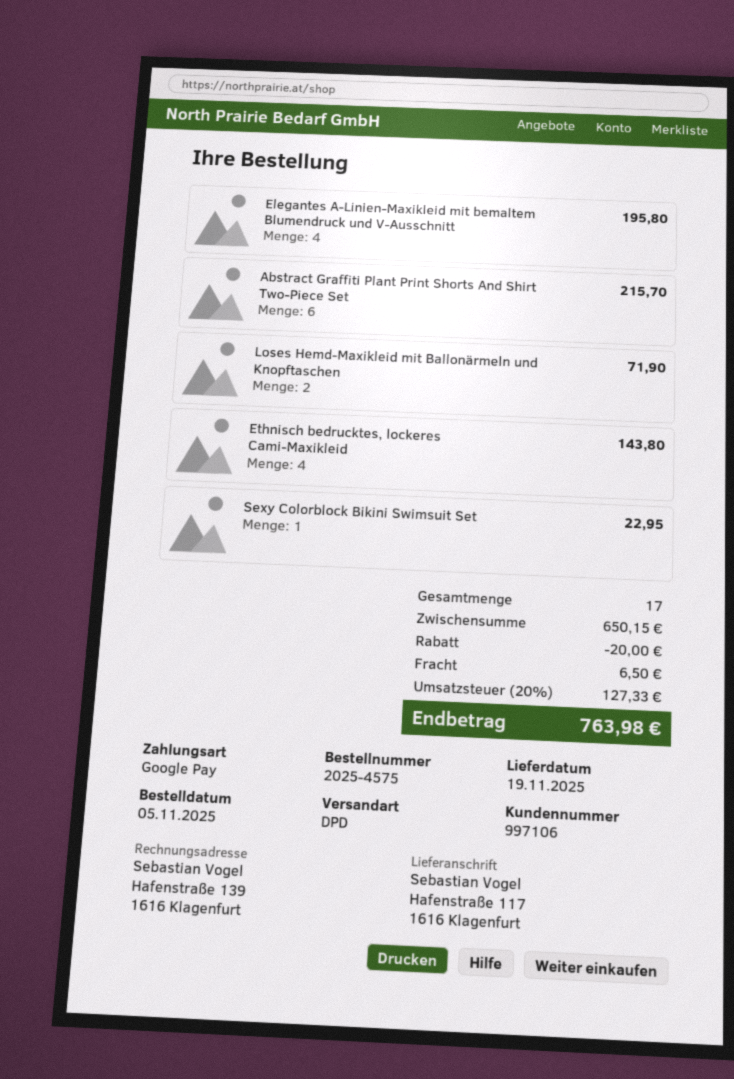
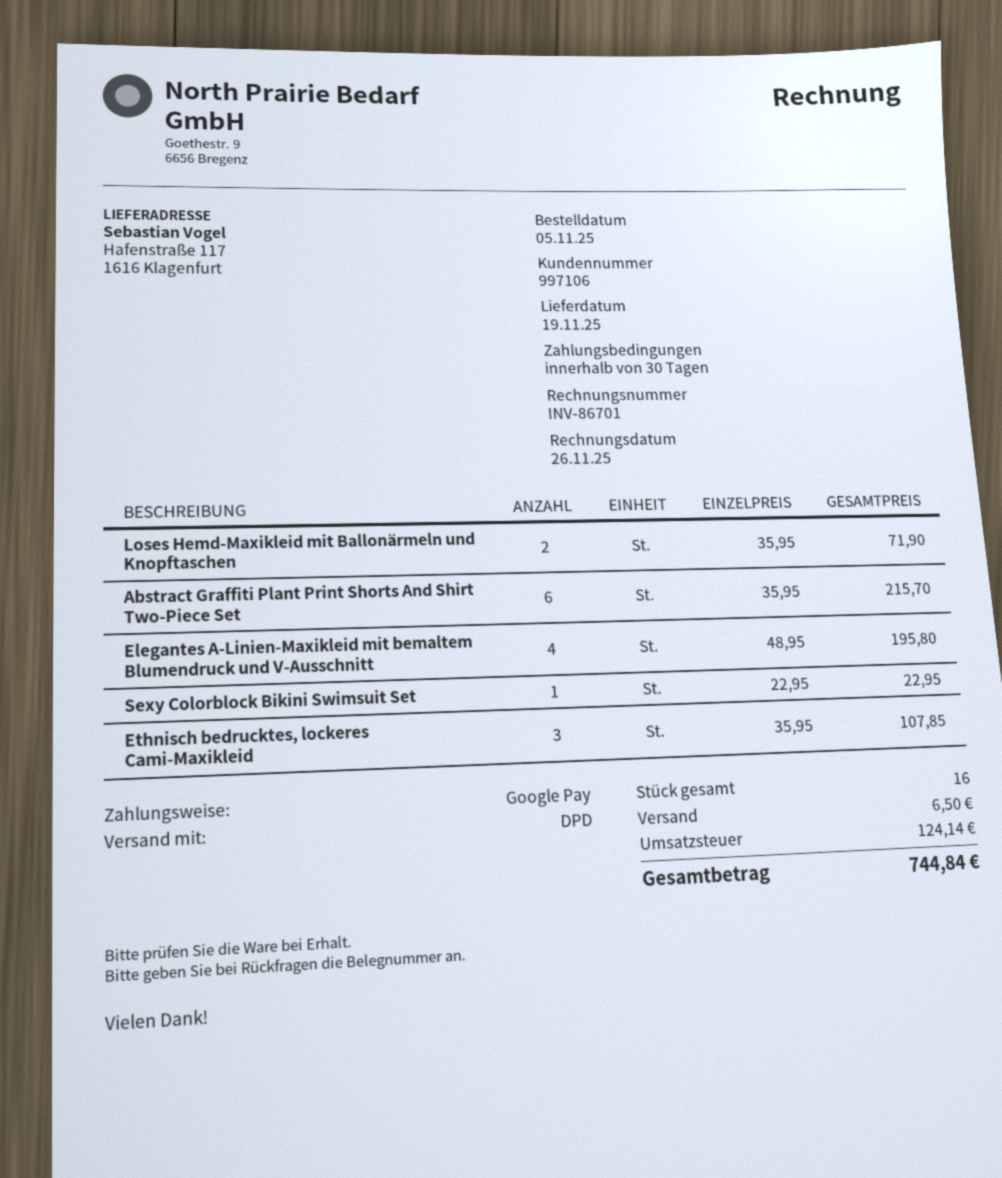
Ethnisch bedrucktes, lockeres Cami-Maxikleid: 4 for 143.80 -> 3 for 107.85
total quantity: 17 -> 16
discount: 20.00 -> none
tax: 127.33 -> 124.14
total: 763.98 -> 744.84

